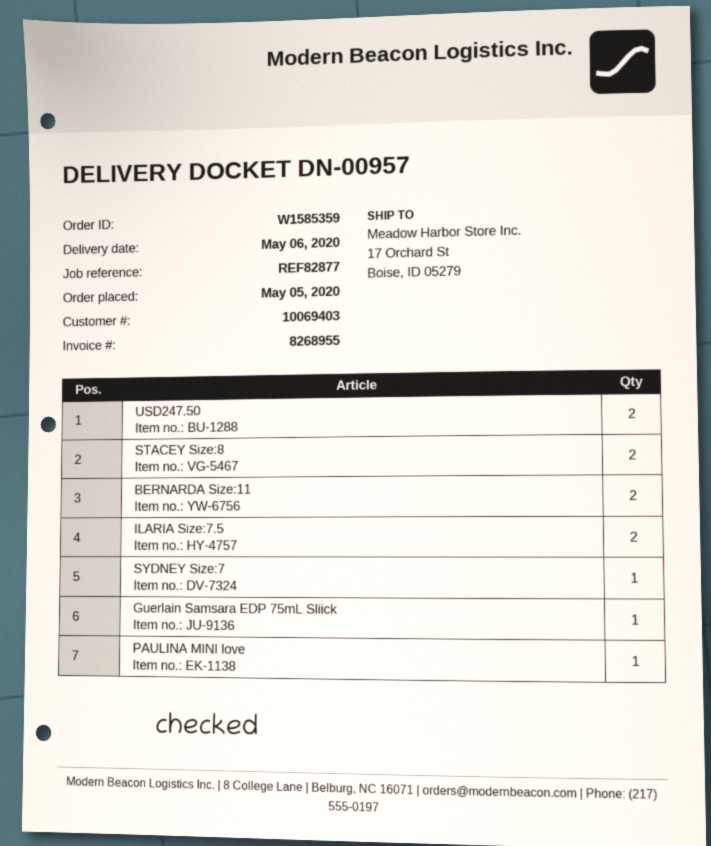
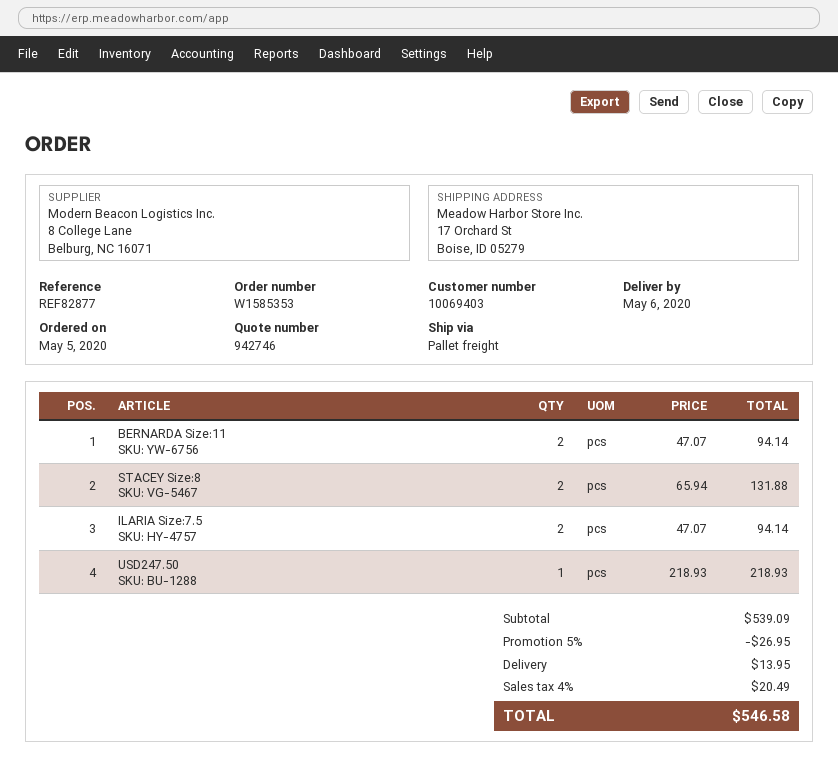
order number: W1585359 -> W1585353
USD247.50: 2 -> 1
SYDNEY Size:7: 1 -> none
Guerlain Samsara EDP 75mL Sliick: 1 -> none
PAULINA MINI love: 1 -> none

